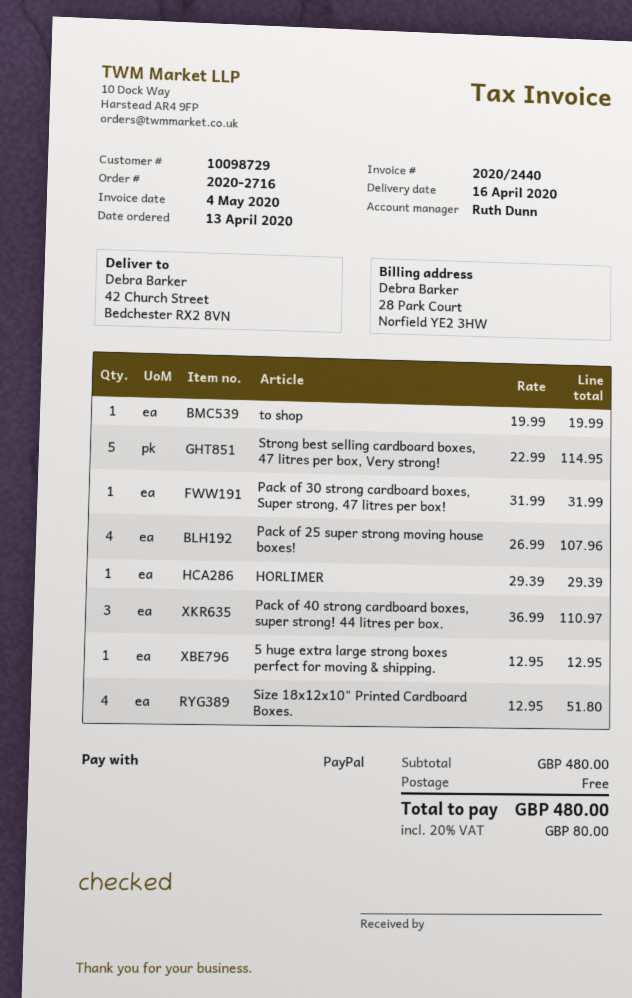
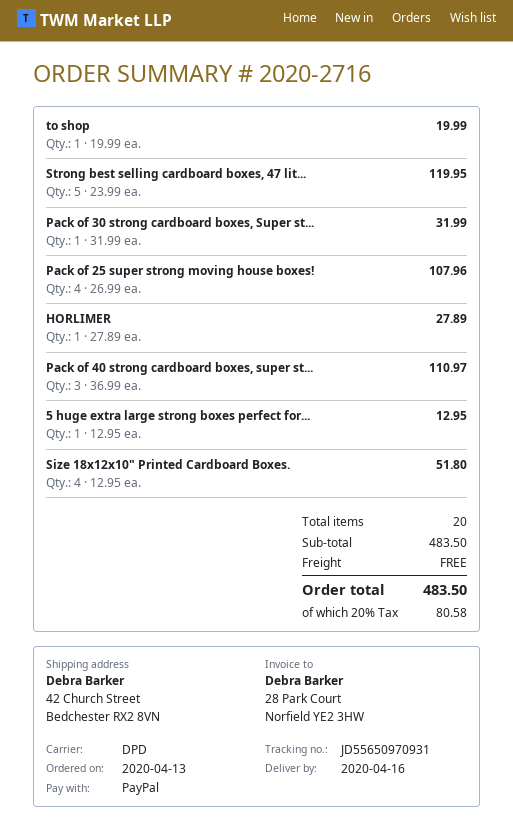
Strong best selling cardboard boxes, 47 litres per box, Very strong!: 5 x 22.99 = 114.95 -> 5 x 23.99 = 119.95
HORLIMER: 1 x 29.39 = 29.39 -> 1 x 27.89 = 27.89
subtotal: 480.00 -> 483.50
tax: 20% = 80.00 -> 20% = 80.58
total: 480.00 -> 483.50

